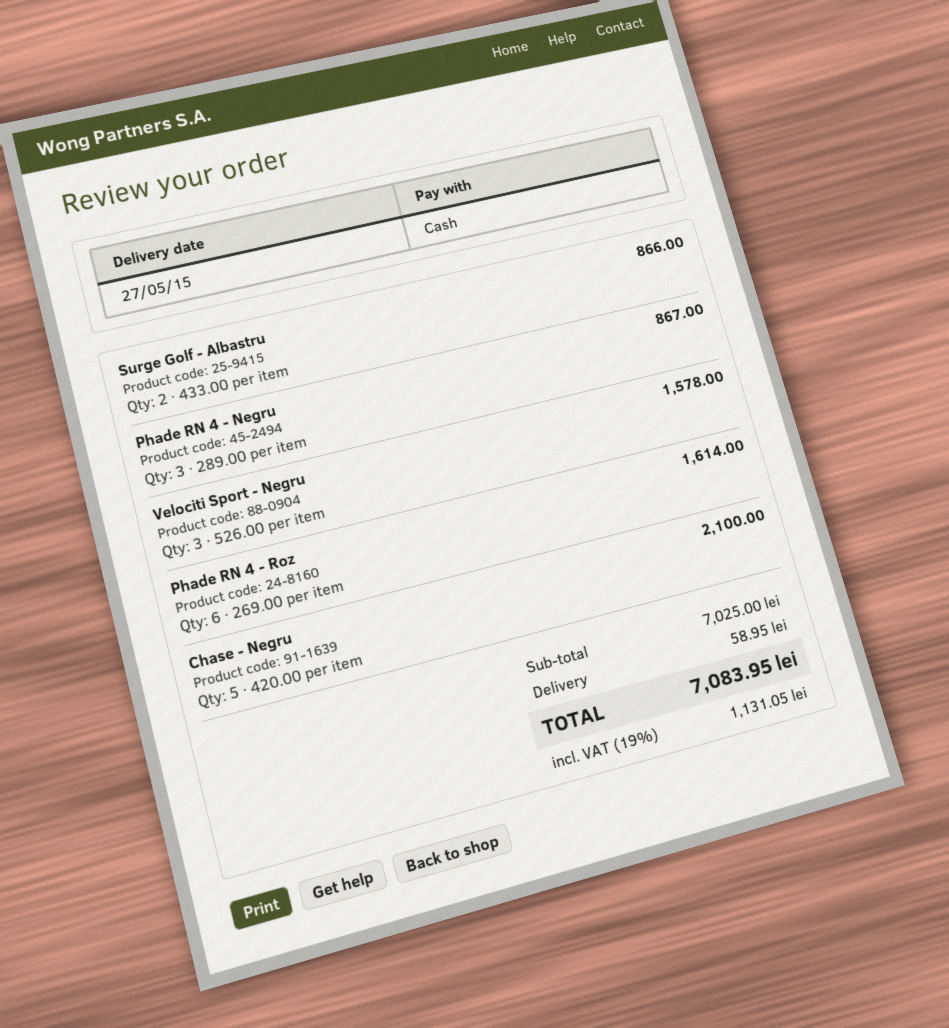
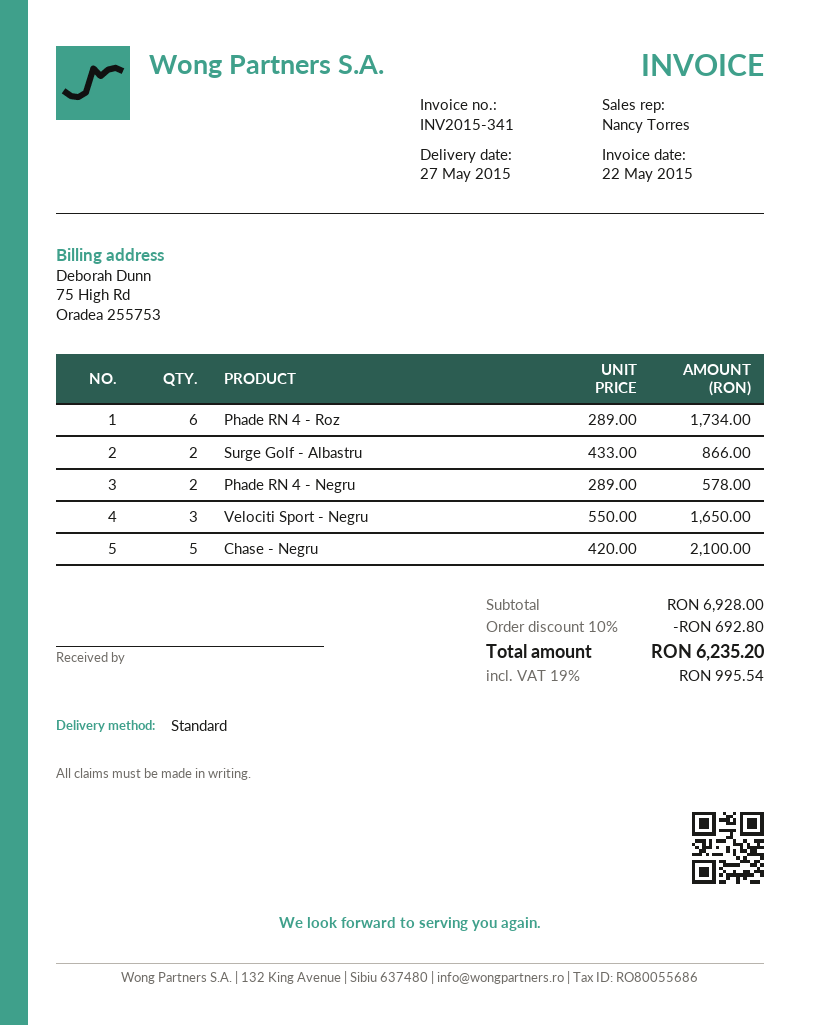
Phade RN 4 - Negru: 3 x 289.00 = 867.00 -> 2 x 289.00 = 578.00
Velociti Sport - Negru: 3 x 526.00 = 1578.00 -> 3 x 550.00 = 1650.00
Phade RN 4 - Roz: 6 x 269.00 = 1614.00 -> 6 x 289.00 = 1734.00
subtotal: 7025.00 -> 6928.00
discount: none -> 10% = 692.80
shipping: 58.95 -> none
tax: 19% = 1131.05 -> 19% = 995.54
total: 7083.95 -> 6235.20

